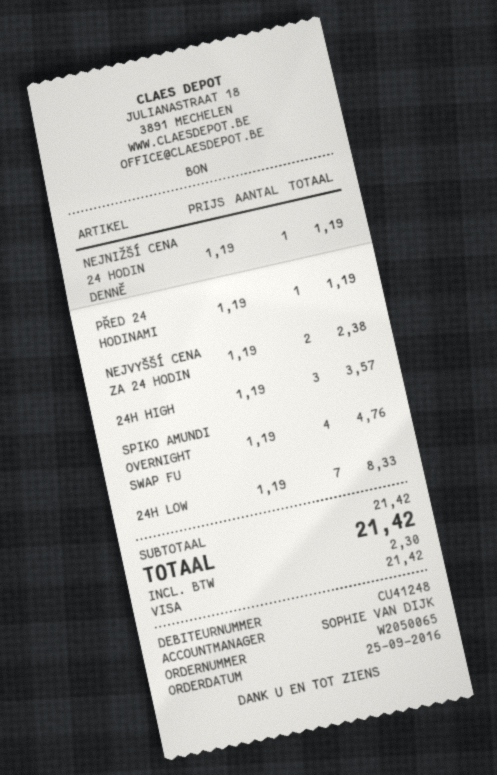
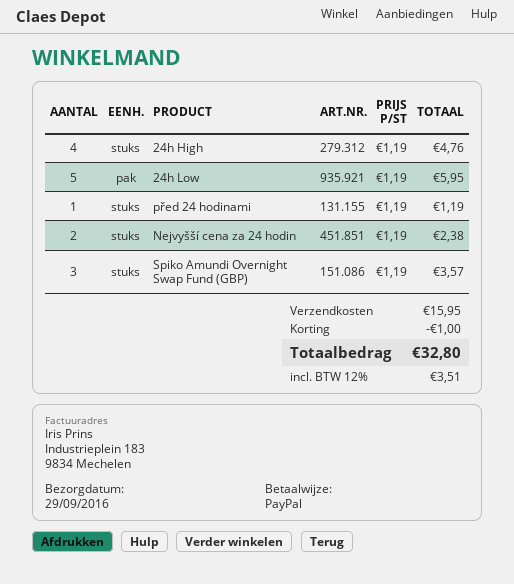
payment method: Visa -> PayPal
NEJNIŽŠÍ CENA 24 HODIN DENNĚ: 1 x 1.19 = 1.19 -> none
24H HIGH: 3 x 1.19 = 3.57 -> 4 x 1.19 = 4.76
SPIKO AMUNDI OVERNIGHT SWAP FU: 4 x 1.19 = 4.76 -> 3 x 1.19 = 3.57
24H LOW: 7 x 1.19 = 8.33 -> 5 x 1.19 = 5.95
discount: none -> 1.00
shipping: none -> 15.95
tax: 2.30 -> 3.51
total: 21.42 -> 32.80

